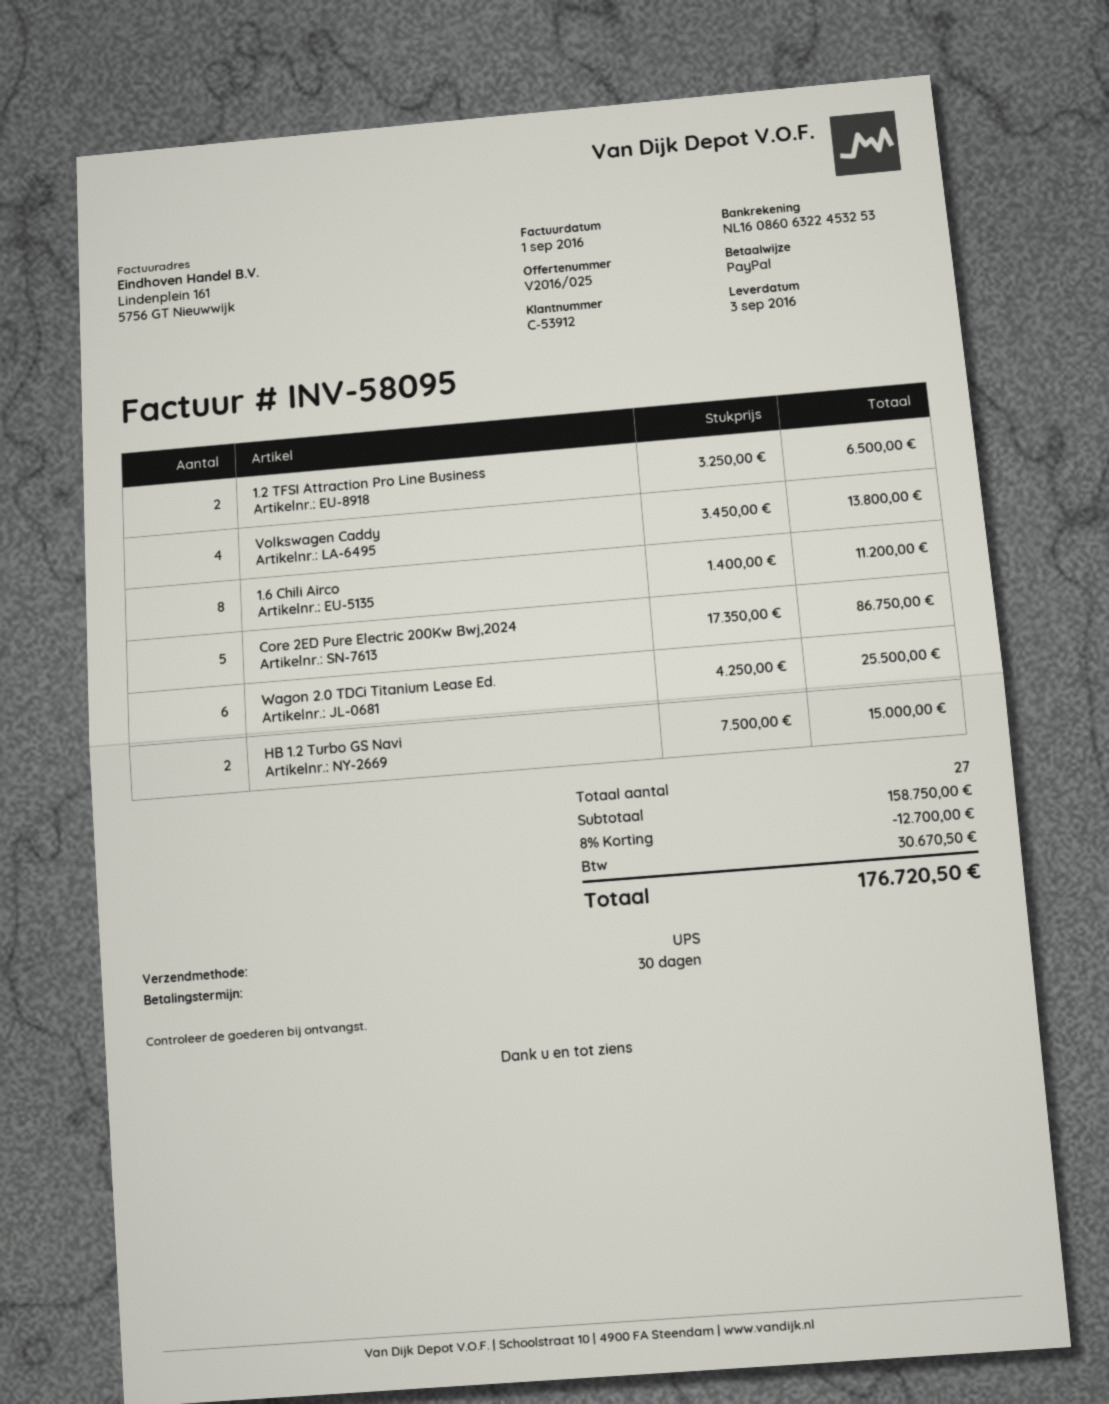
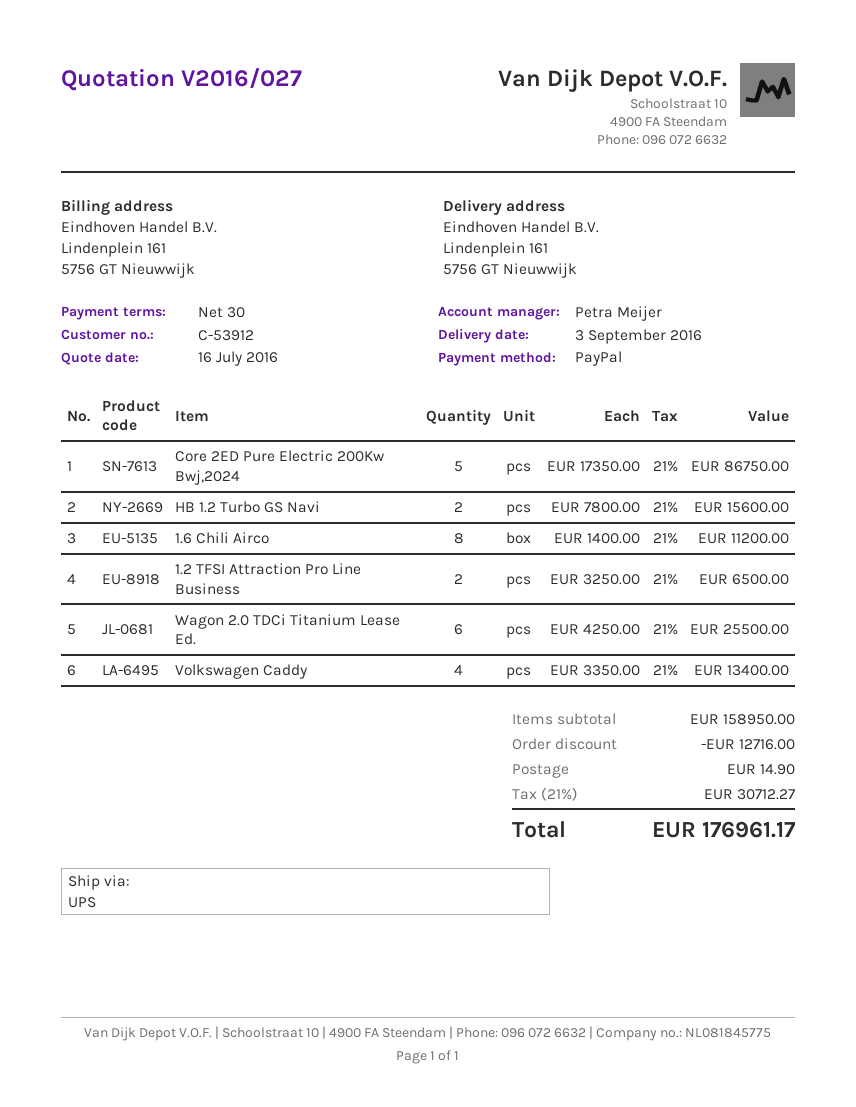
quote number: V2016/025 -> V2016/027
Volkswagen Caddy: 4 x 3450.00 = 13800.00 -> 4 x 3350.00 = 13400.00
HB 1.2 Turbo GS Navi: 2 x 7500.00 = 15000.00 -> 2 x 7800.00 = 15600.00
subtotal: 158750.00 -> 158950.00
discount: 12700.00 -> 12716.00
shipping: none -> 14.90
tax: 30670.50 -> 30712.27
total: 176720.50 -> 176961.17

